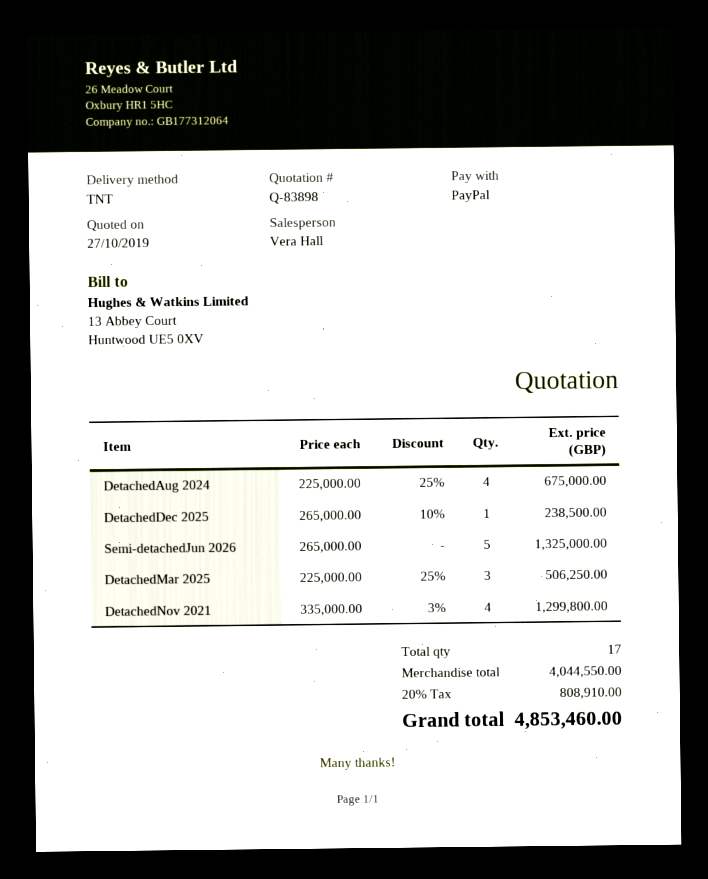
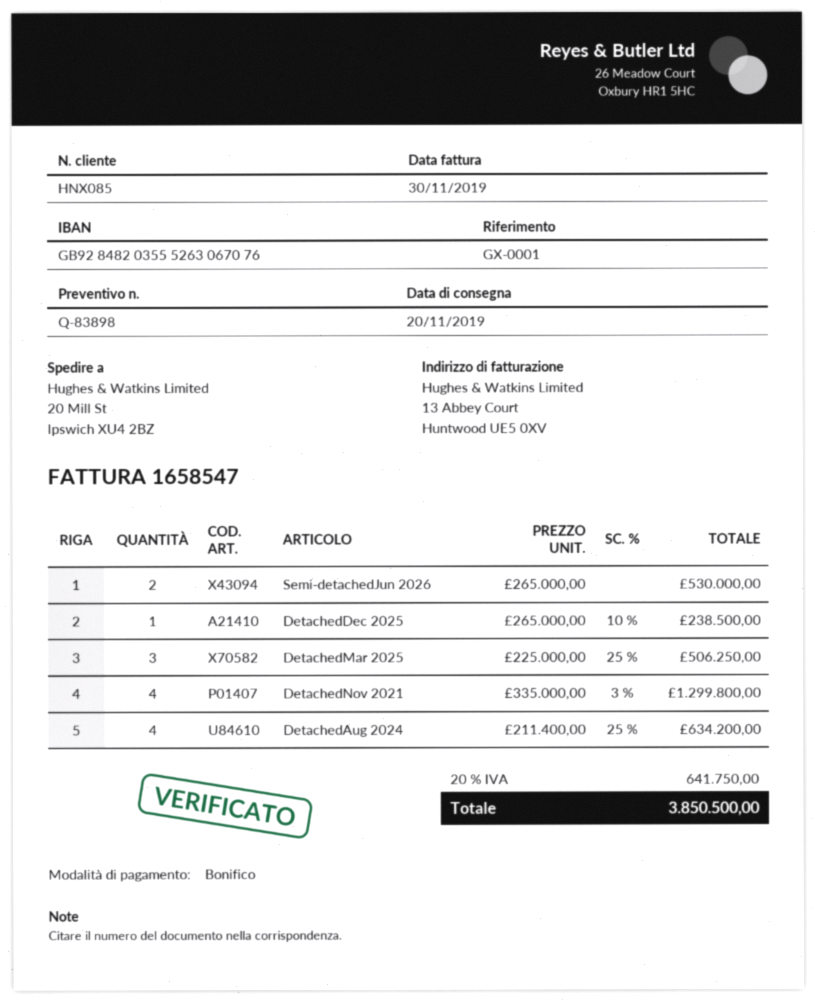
payment method: PayPal -> bank transfer
DetachedAug 2024: 4 x 225000.00 - 25% = 675000.00 -> 4 x 211400.00 - 25% = 634200.00
Semi-detachedJun 2026: 5 x 265000.00 = 1325000.00 -> 2 x 265000.00 = 530000.00
tax: 20% = 808910.00 -> 20% = 641750.00
total: 4853460.00 -> 3850500.00

